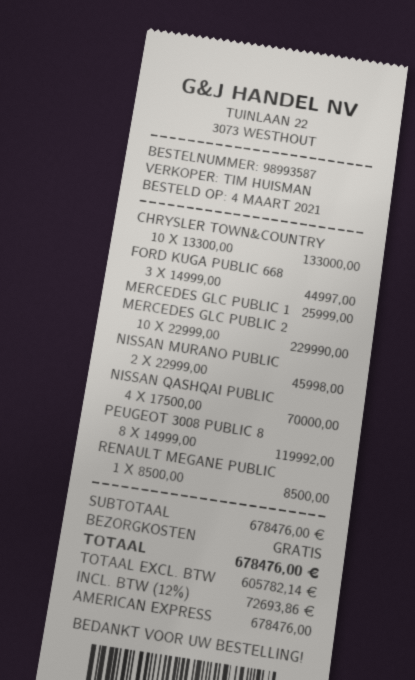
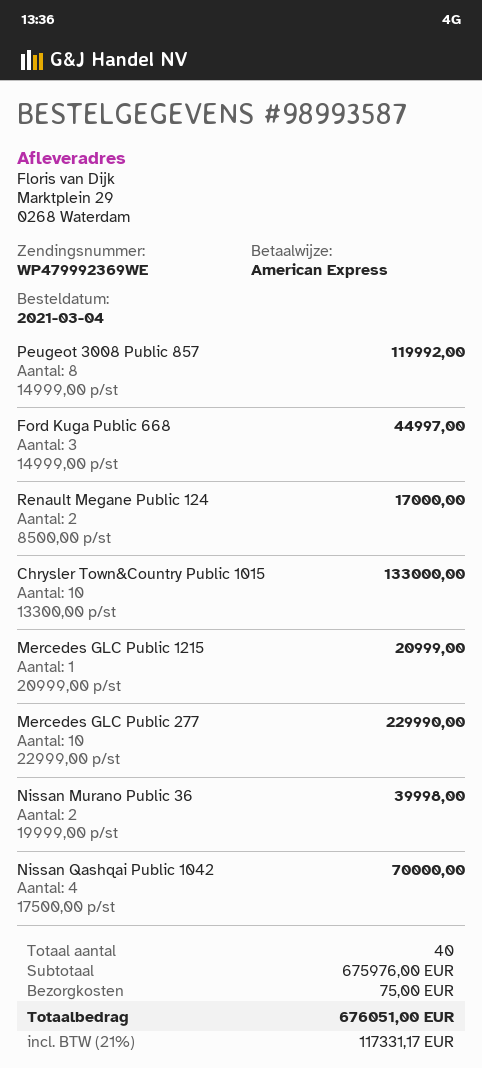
MERCEDES GLC PUBLIC 1: 1 x 25999.00 = 25999.00 -> 1 x 20999.00 = 20999.00
NISSAN MURANO PUBLIC: 2 x 22999.00 = 45998.00 -> 2 x 19999.00 = 39998.00
RENAULT MEGANE PUBLIC: 1 x 8500.00 = 8500.00 -> 2 x 8500.00 = 17000.00
subtotal: 678476.00 -> 675976.00
shipping: 0.00 -> 75.00
tax: 12% = 72693.86 -> 21% = 117331.17
total: 678476.00 -> 676051.00

